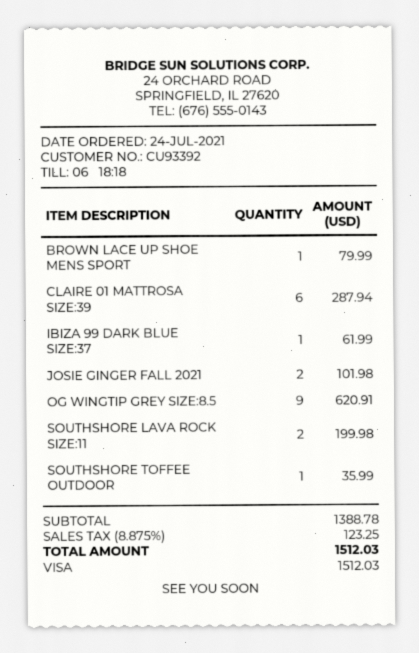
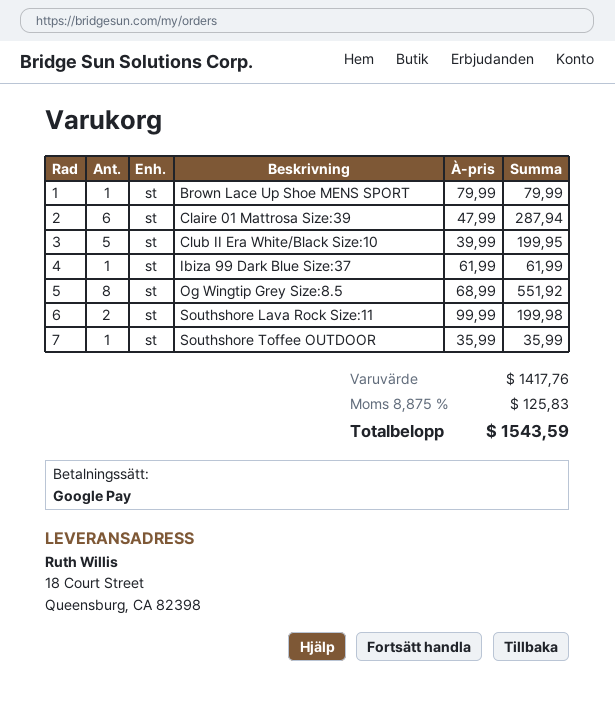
payment method: Visa -> Google Pay
JOSIE GINGER FALL 2021: 2 for 101.98 -> none
OG WINGTIP GREY SIZE:8.5: 9 for 620.91 -> 8 for 551.92
Club II Era White/Black Size:10: none -> 5 for 199.95
subtotal: 1388.78 -> 1417.76
tax: 8.875% = 123.25 -> 8.875% = 125.83
total: 1512.03 -> 1543.59

